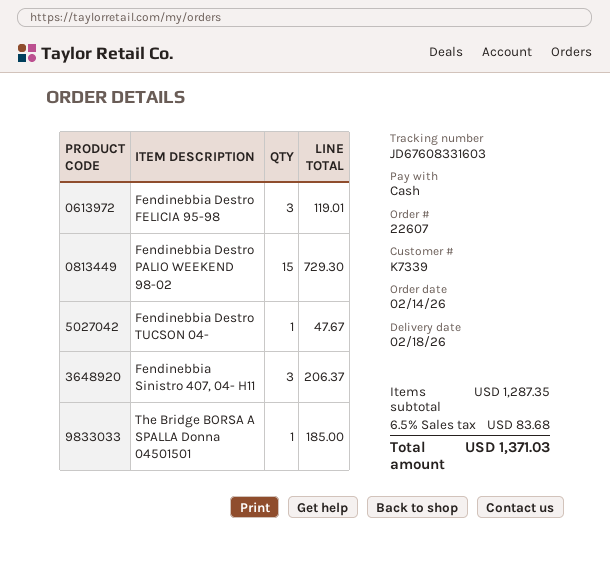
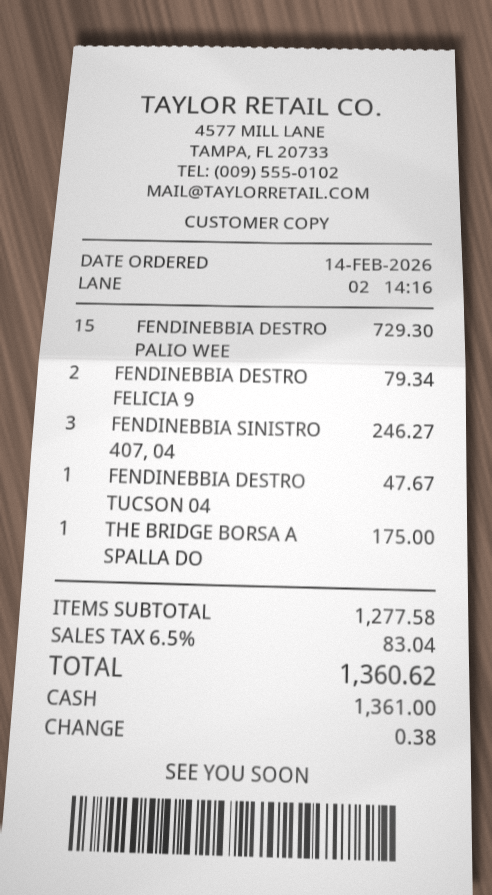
Fendinebbia Destro FELICIA 95-98: 3 for 119.01 -> 2 for 79.34
Fendinebbia Sinistro 407, 04- H11: 3 for 206.37 -> 3 for 246.27
The Bridge BORSA A SPALLA Donna 04501501: 1 for 185.00 -> 1 for 175.00
subtotal: 1287.35 -> 1277.58
tax: 6.5% = 83.68 -> 6.5% = 83.04
total: 1371.03 -> 1360.62

